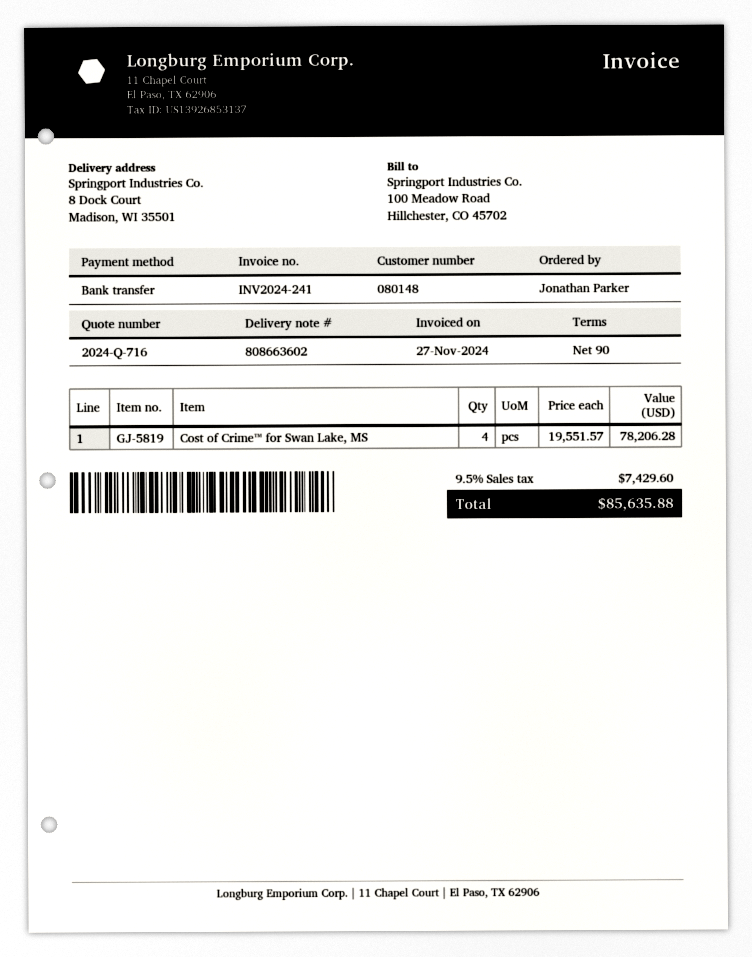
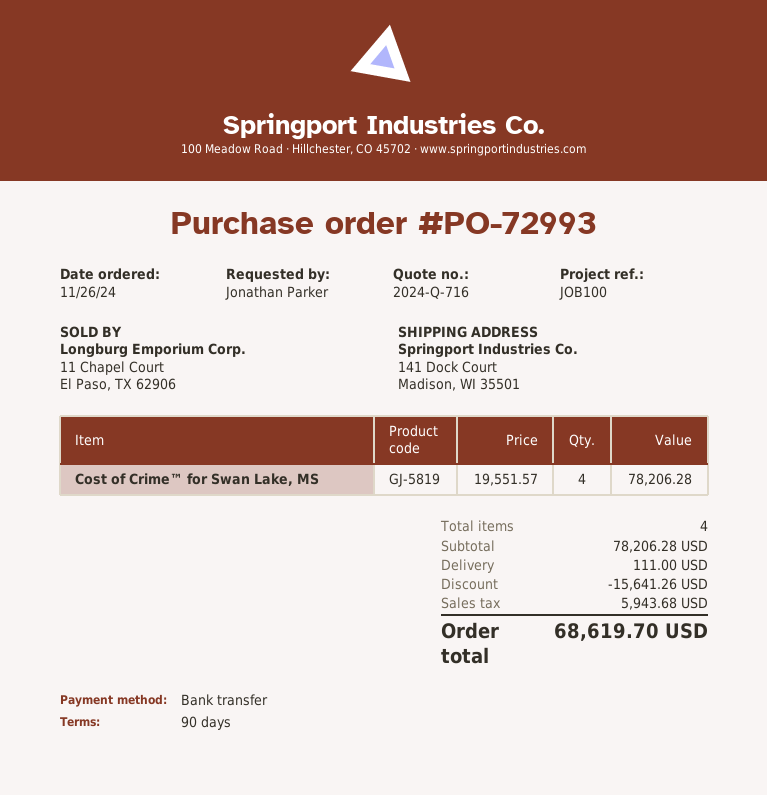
ship to: 8 Dock Court, Madison, WI 35501 -> 141 Dock Court, Madison, WI 35501
discount: none -> 15641.26
shipping: none -> 111.00
tax: 7429.60 -> 5943.68
total: 85635.88 -> 68619.70

